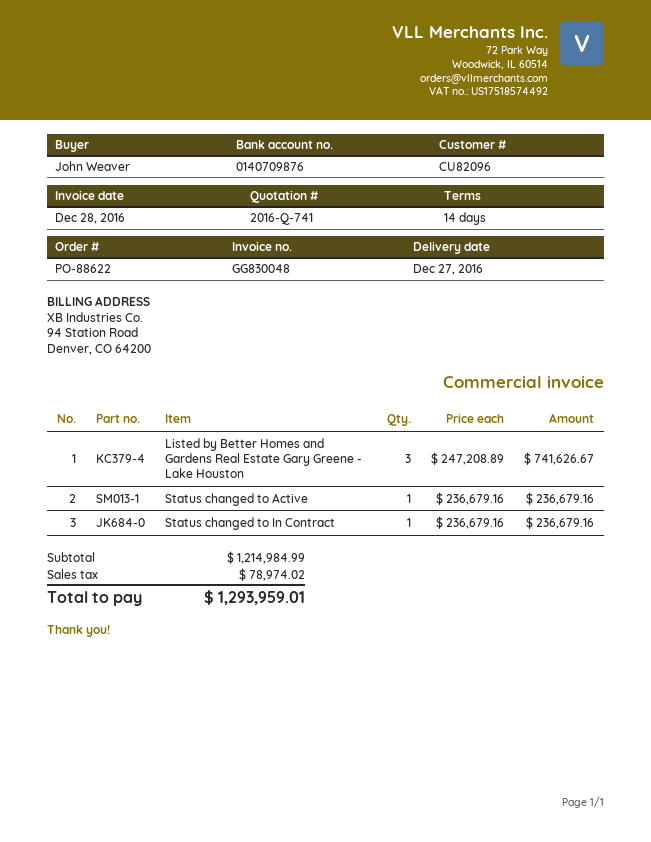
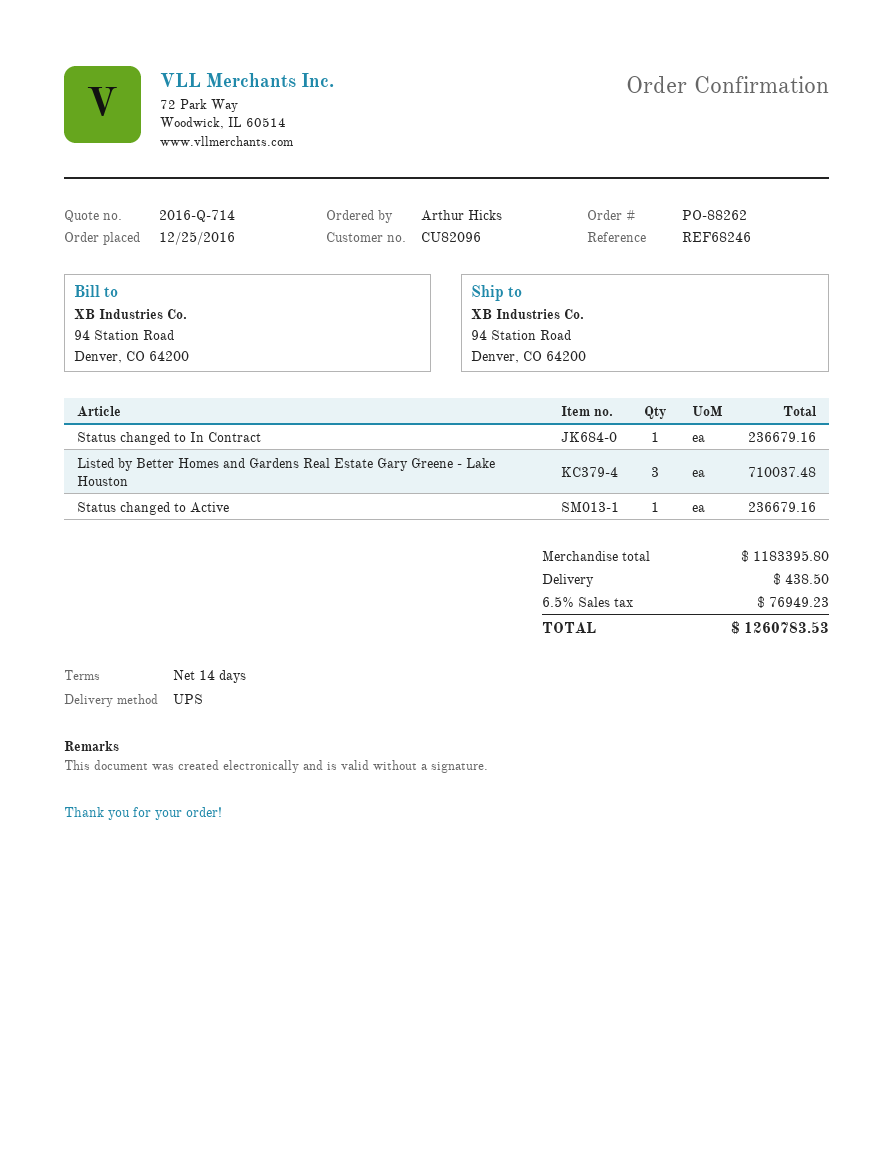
quote number: 2016-Q-741 -> 2016-Q-714
order number: PO-88622 -> PO-88262
ordered by: John Weaver -> Arthur Hicks
Listed by Better Homes and Gardens Real Estate Gary Greene - Lake Houston: 3 for 741626.67 -> 3 for 710037.48
subtotal: 1214984.99 -> 1183395.80
shipping: none -> 438.50
tax: 78974.02 -> 76949.23
total: 1293959.01 -> 1260783.53

